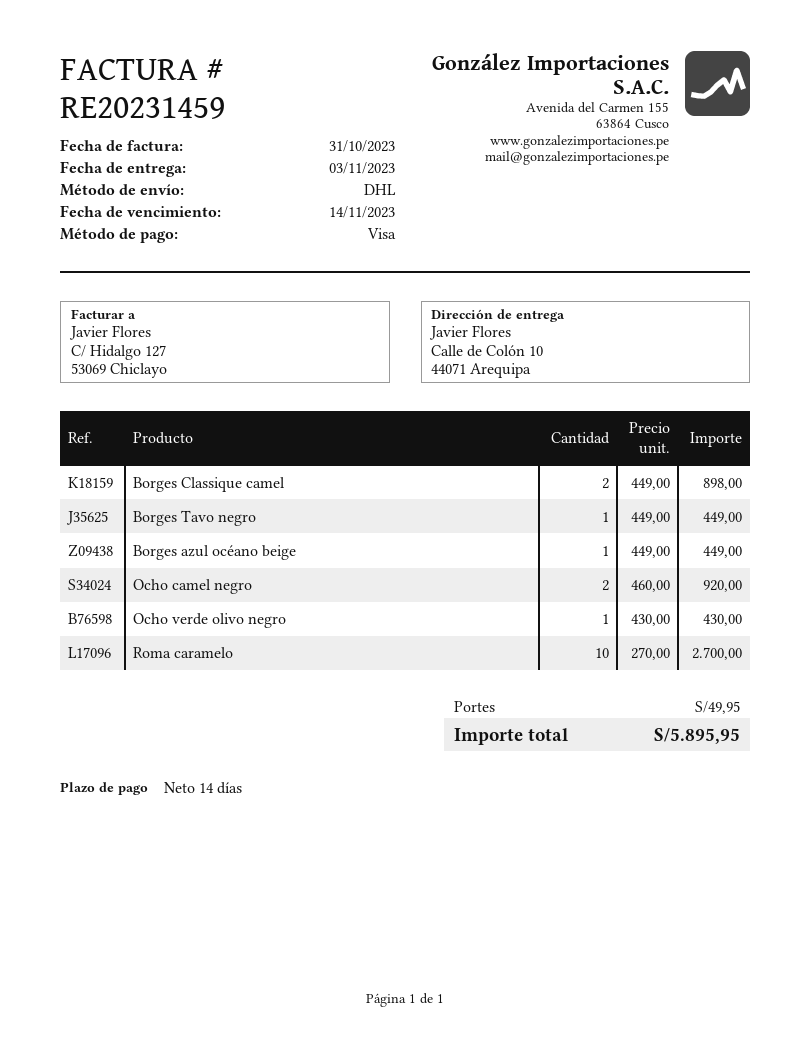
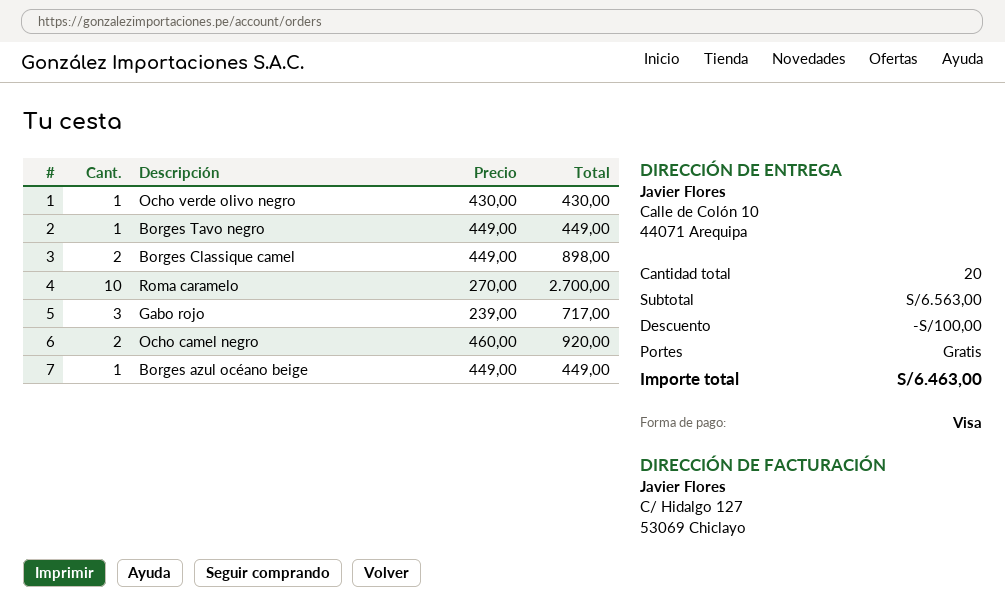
Gabo rojo: none -> 3 x 239.00 = 717.00
discount: none -> 100.00
shipping: 49.95 -> 0.00
total: 5895.95 -> 6463.00

